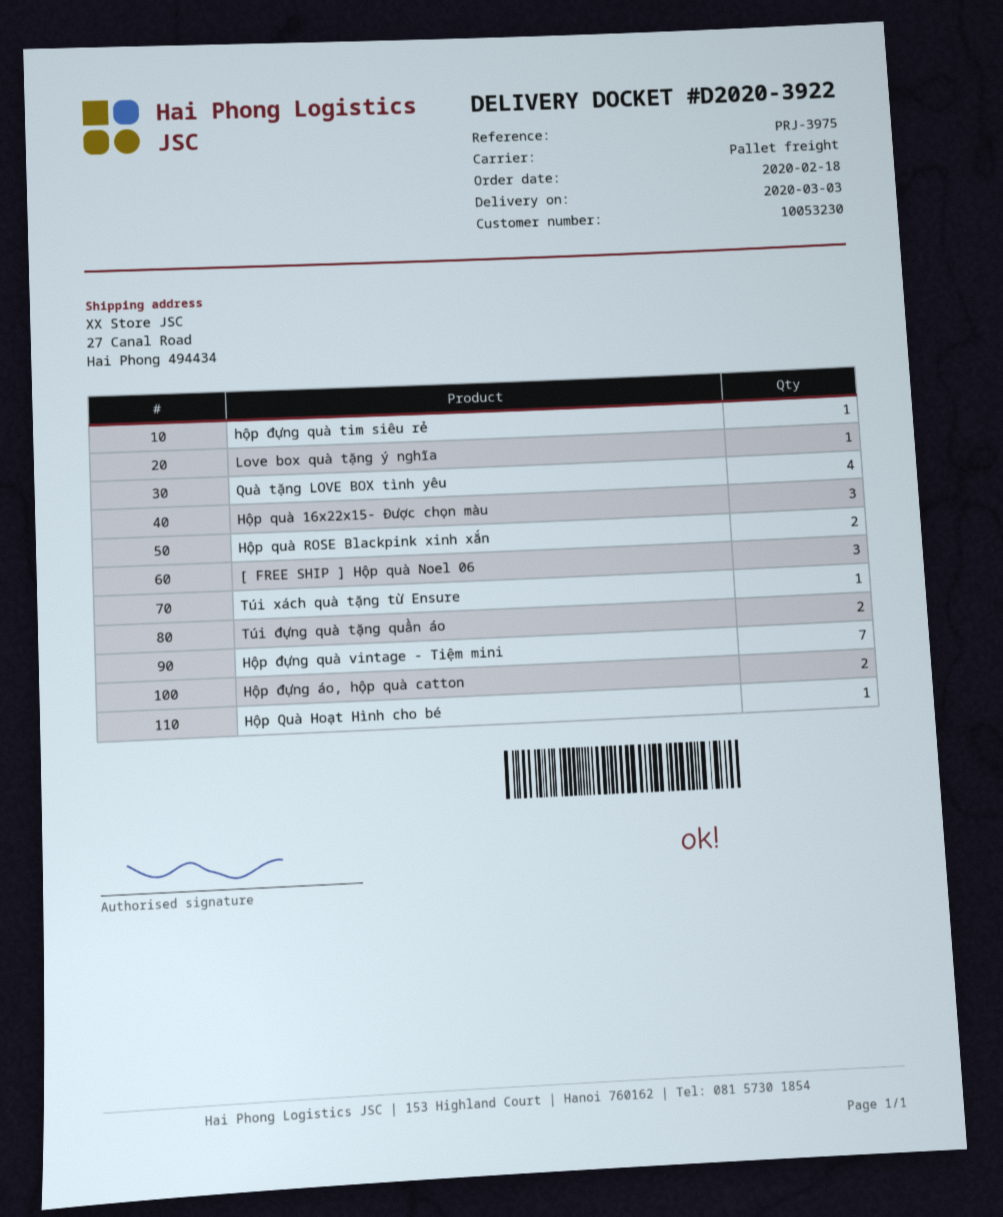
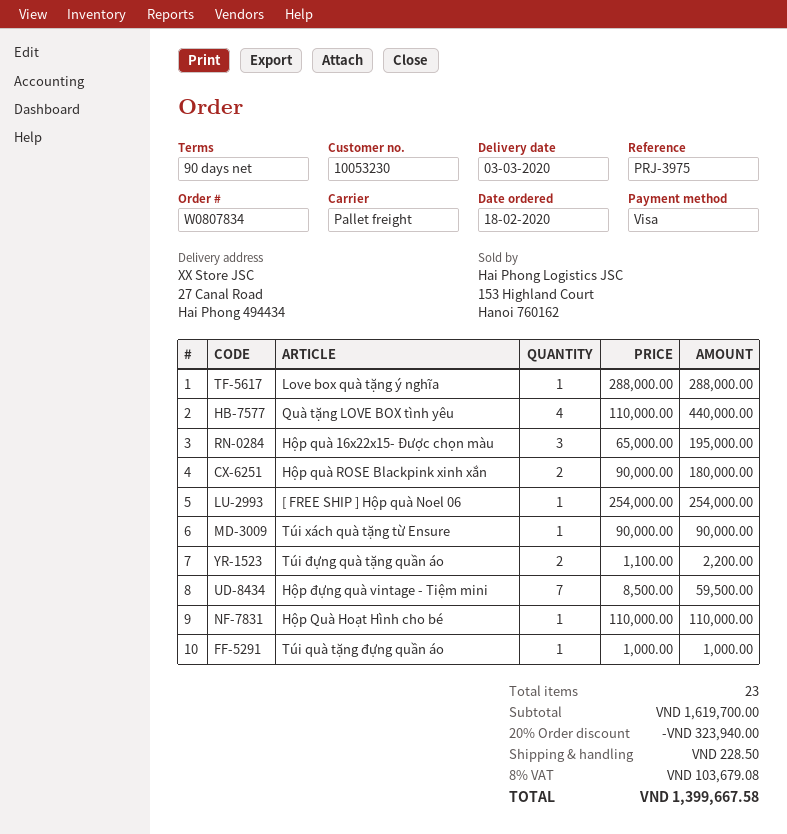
hộp đựng quà tim siêu rẻ: 1 -> none
[ FREE SHIP ] Hộp quà Noel 06: 3 -> 1
Hộp đựng áo, hộp quà catton: 2 -> none
Túi quà tặng đựng quần áo: none -> 1

